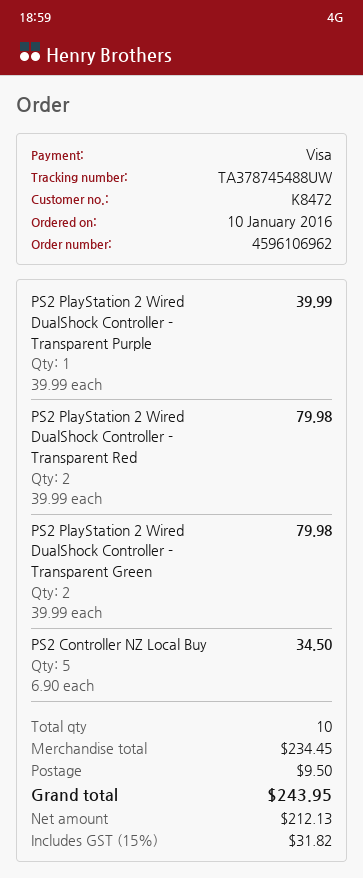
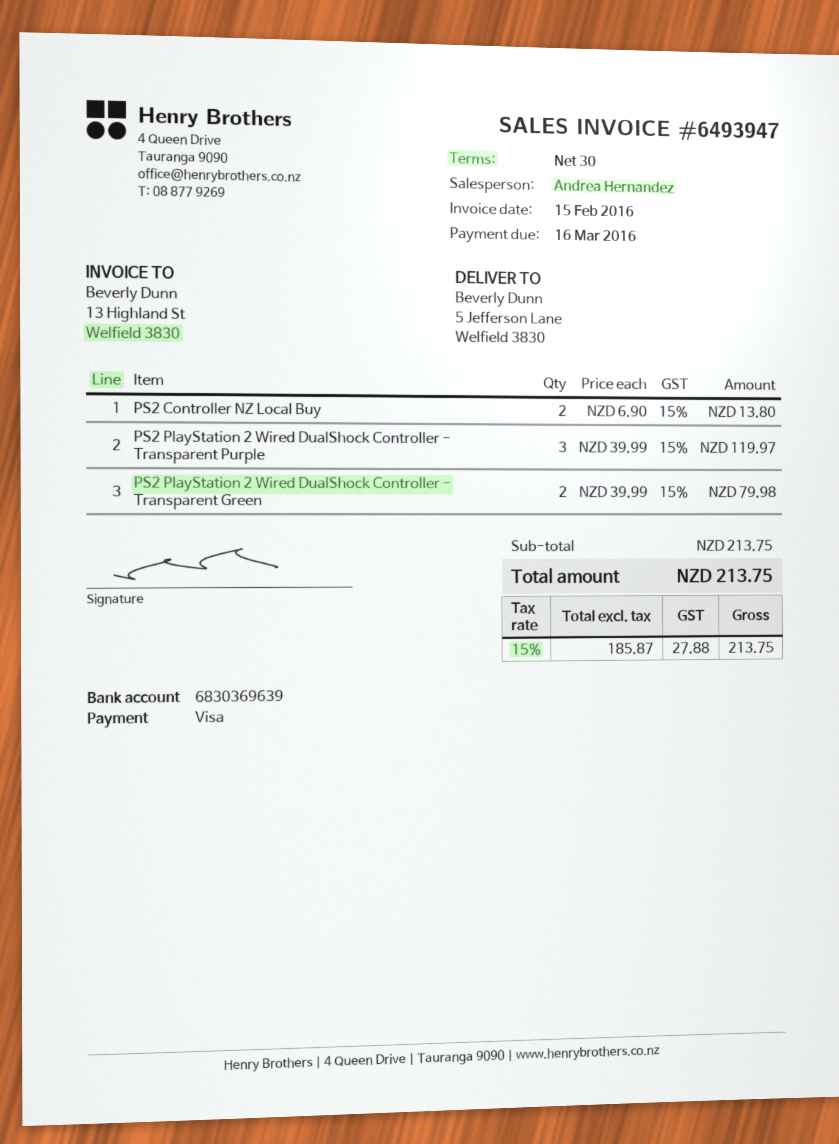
PS2 PlayStation 2 Wired DualShock Controller - Transparent Purple: 1 x 39.99 = 39.99 -> 3 x 39.99 = 119.97
PS2 PlayStation 2 Wired DualShock Controller - Transparent Red: 2 x 39.99 = 79.98 -> none
PS2 Controller NZ Local Buy: 5 x 6.90 = 34.50 -> 2 x 6.90 = 13.80
subtotal: 234.45 -> 213.75
shipping: 9.50 -> none
net: 212.13 -> 185.87
tax: 15% = 31.82 -> 15% = 27.88
total: 243.95 -> 213.75

